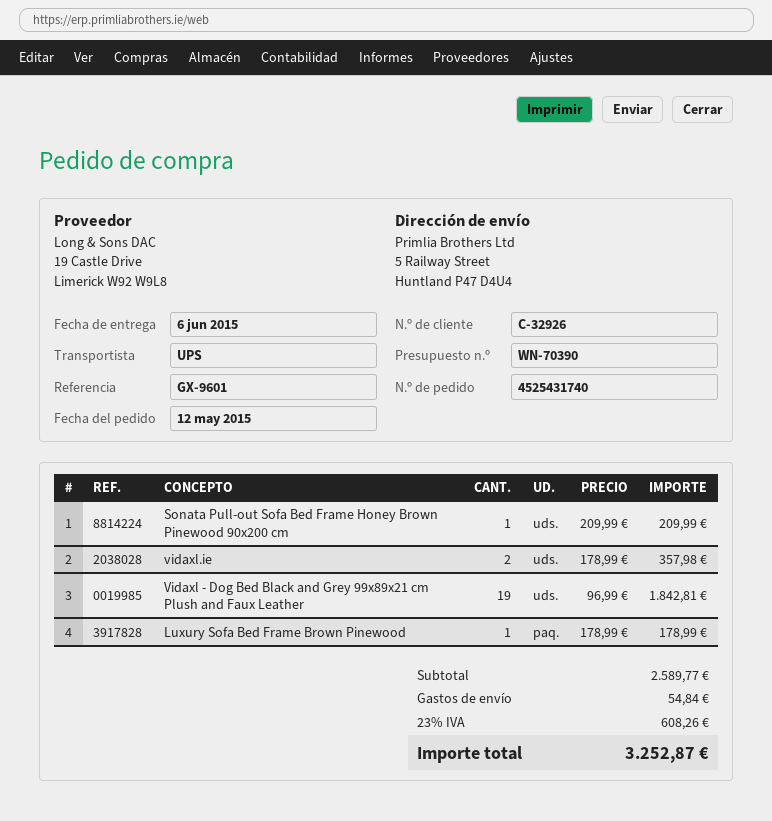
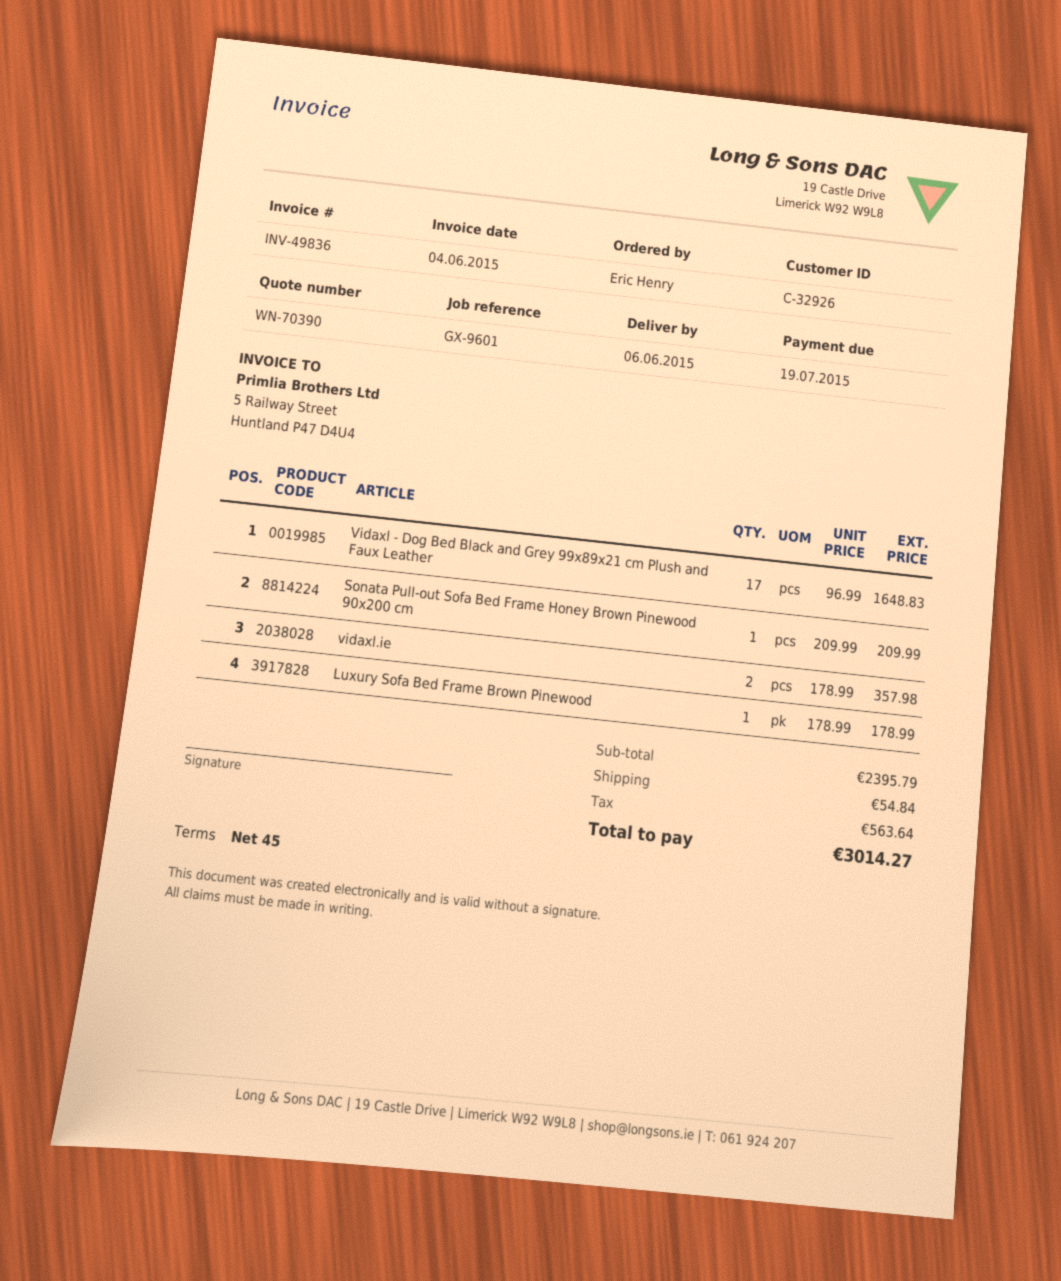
Vidaxl - Dog Bed Black and Grey 99x89x21 cm Plush and Faux Leather: 19 x 96.99 = 1842.81 -> 17 x 96.99 = 1648.83
subtotal: 2589.77 -> 2395.79
tax: 608.26 -> 563.64
total: 3252.87 -> 3014.27

